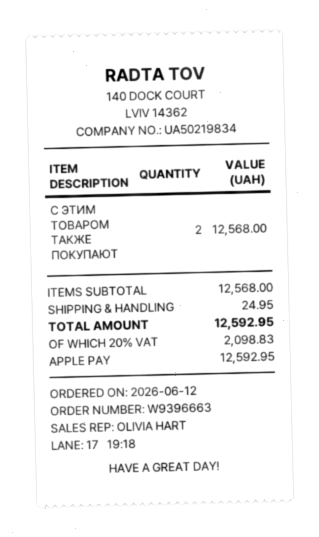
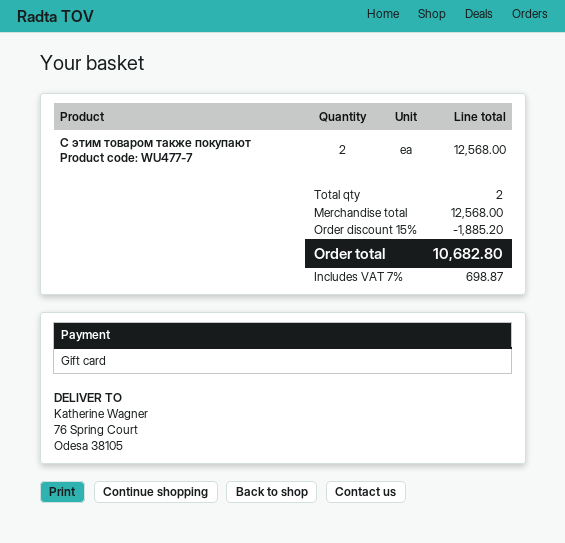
payment method: Apple Pay -> gift card
discount: none -> 15% = 1885.20
shipping: 24.95 -> none
tax: 20% = 2098.83 -> 7% = 698.87
total: 12592.95 -> 10682.80

